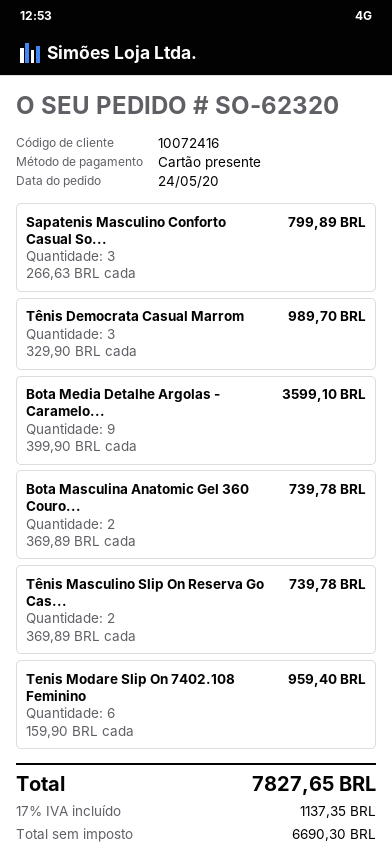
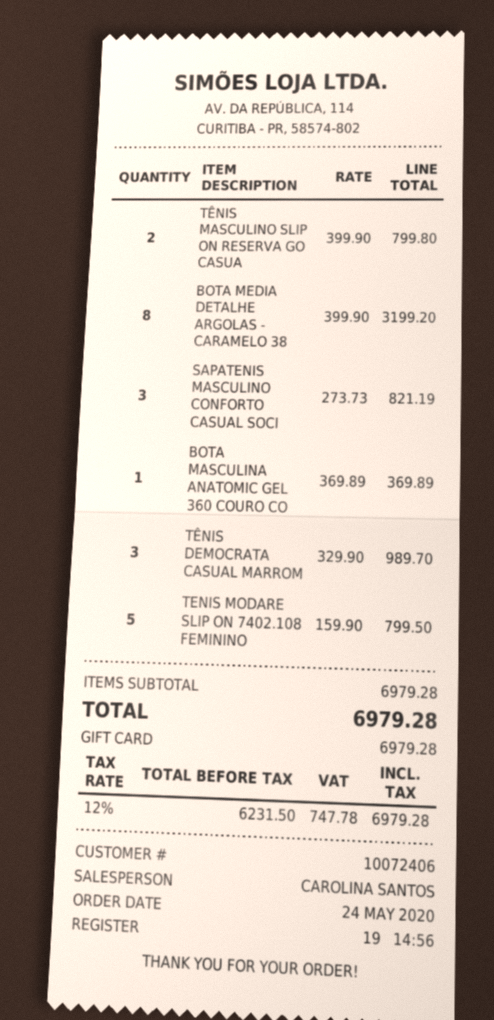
customer number: 10072416 -> 10072406
Sapatenis Masculino Conforto Casual So...: 3 x 266.63 = 799.89 -> 3 x 273.73 = 821.19
Bota Media Detalhe Argolas - Caramelo...: 9 x 399.90 = 3599.10 -> 8 x 399.90 = 3199.20
Bota Masculina Anatomic Gel 360 Couro...: 2 x 369.89 = 739.78 -> 1 x 369.89 = 369.89
Tênis Masculino Slip On Reserva Go Cas...: 2 x 369.89 = 739.78 -> 2 x 399.90 = 799.80
Tenis Modare Slip On 7402.108 Feminino: 6 x 159.90 = 959.40 -> 5 x 159.90 = 799.50
net: 6690.30 -> 6231.50
tax: 17% = 1137.35 -> 12% = 747.78
total: 7827.65 -> 6979.28

